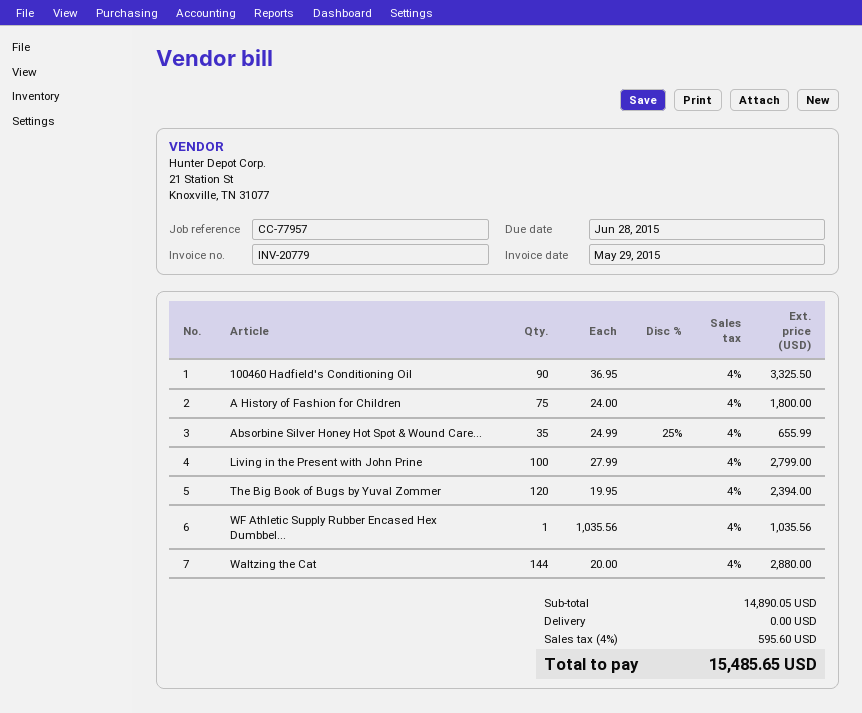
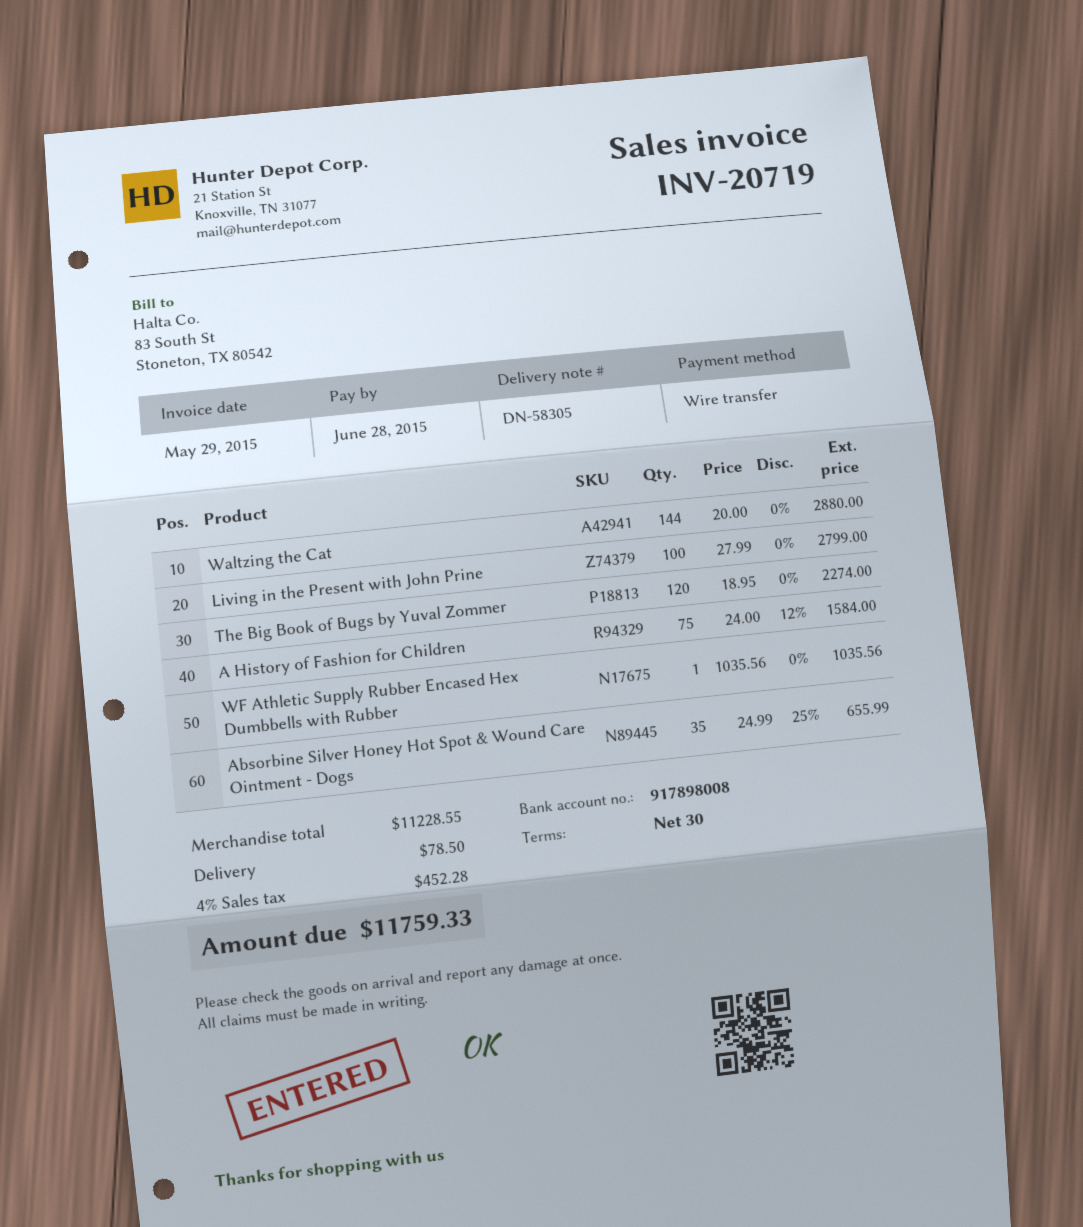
invoice number: INV-20779 -> INV-20719
100460 Hadfield's Conditioning Oil: 90 x 36.95 = 3325.50 -> none
A History of Fashion for Children: 75 x 24.00 = 1800.00 -> 75 x 24.00 - 12% = 1584.00
The Big Book of Bugs by Yuval Zommer: 120 x 19.95 = 2394.00 -> 120 x 18.95 = 2274.00
subtotal: 14890.05 -> 11228.55
shipping: 0.00 -> 78.50
tax: 4% = 595.60 -> 4% = 452.28
total: 15485.65 -> 11759.33

